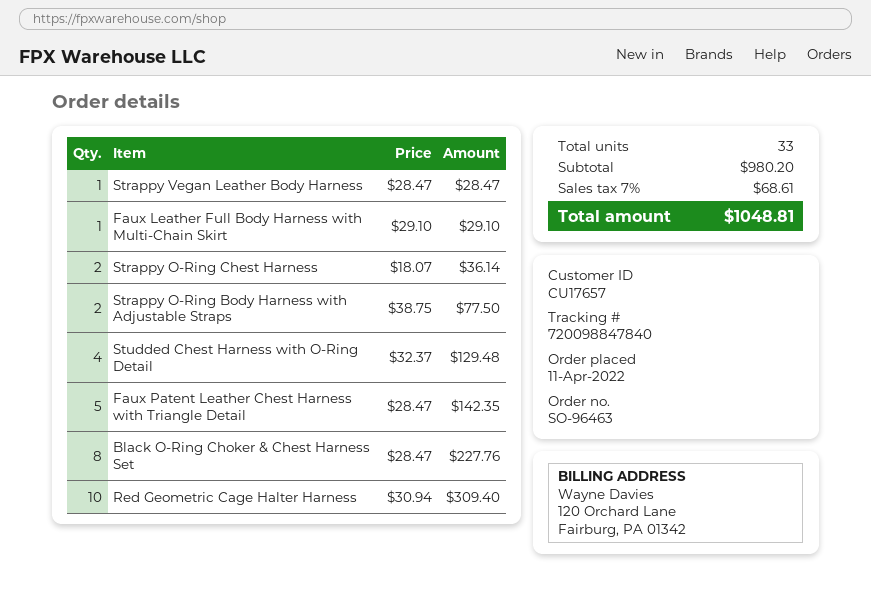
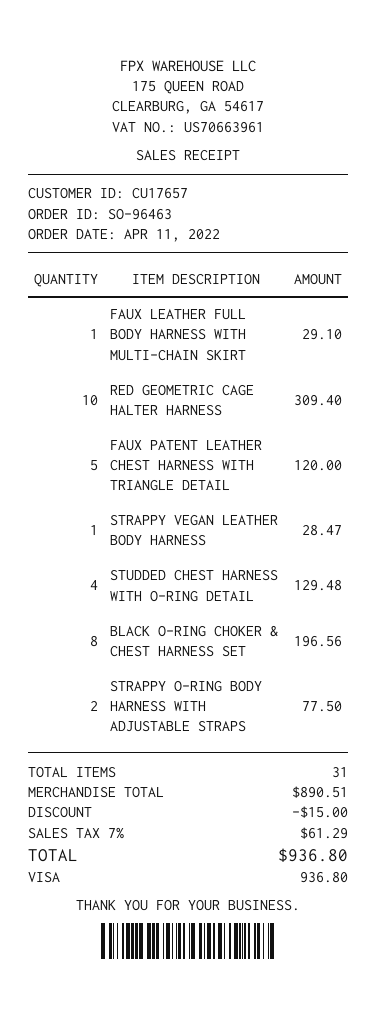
Strappy O-Ring Chest Harness: 2 for 36.14 -> none
Faux Patent Leather Chest Harness with Triangle Detail: 5 for 142.35 -> 5 for 120.00
Black O-Ring Choker & Chest Harness Set: 8 for 227.76 -> 8 for 196.56
total quantity: 33 -> 31
subtotal: 980.20 -> 890.51
discount: none -> 15.00
tax: 7% = 68.61 -> 7% = 61.29
total: 1048.81 -> 936.80

